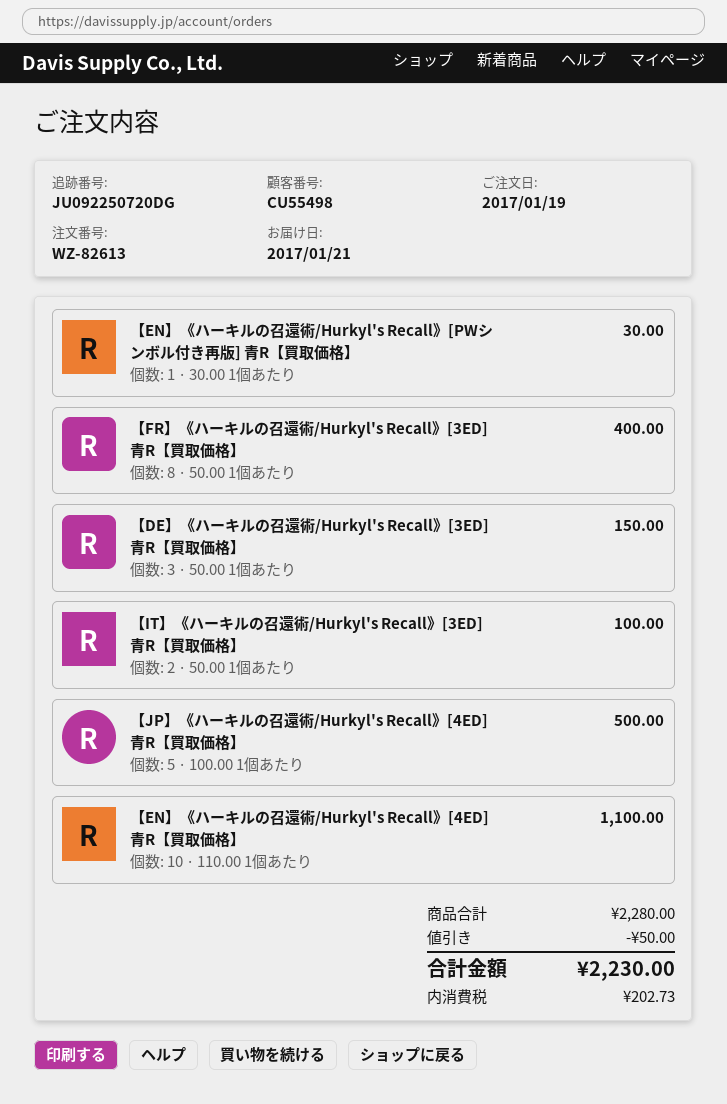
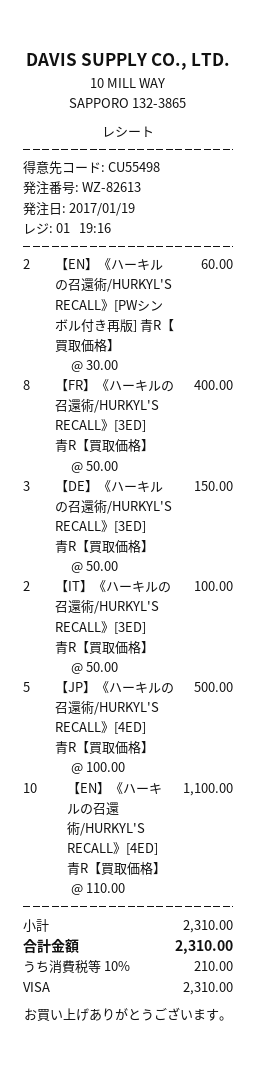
【EN】《ハーキルの召還術/Hurkyl's Recall》[PWシンボル付き再版] 青R【買取価格】: 1 x 30.00 = 30.00 -> 2 x 30.00 = 60.00
subtotal: 2280.00 -> 2310.00
discount: 50.00 -> none
tax: 202.73 -> 210.00
total: 2230.00 -> 2310.00

